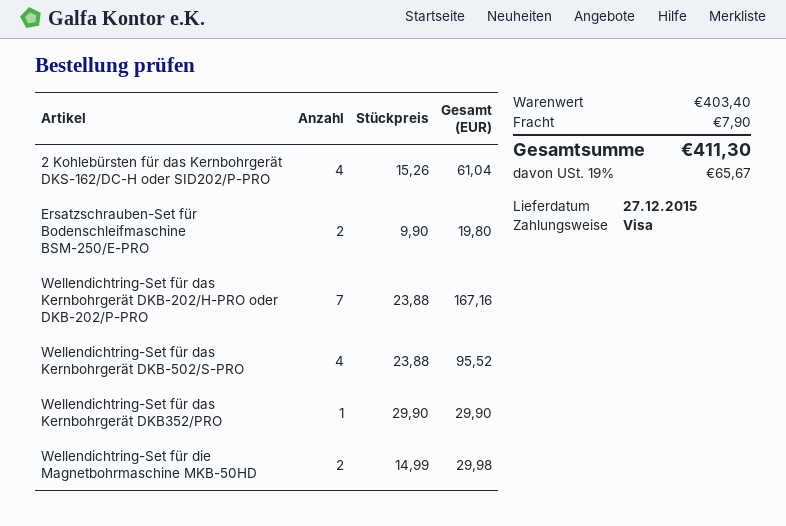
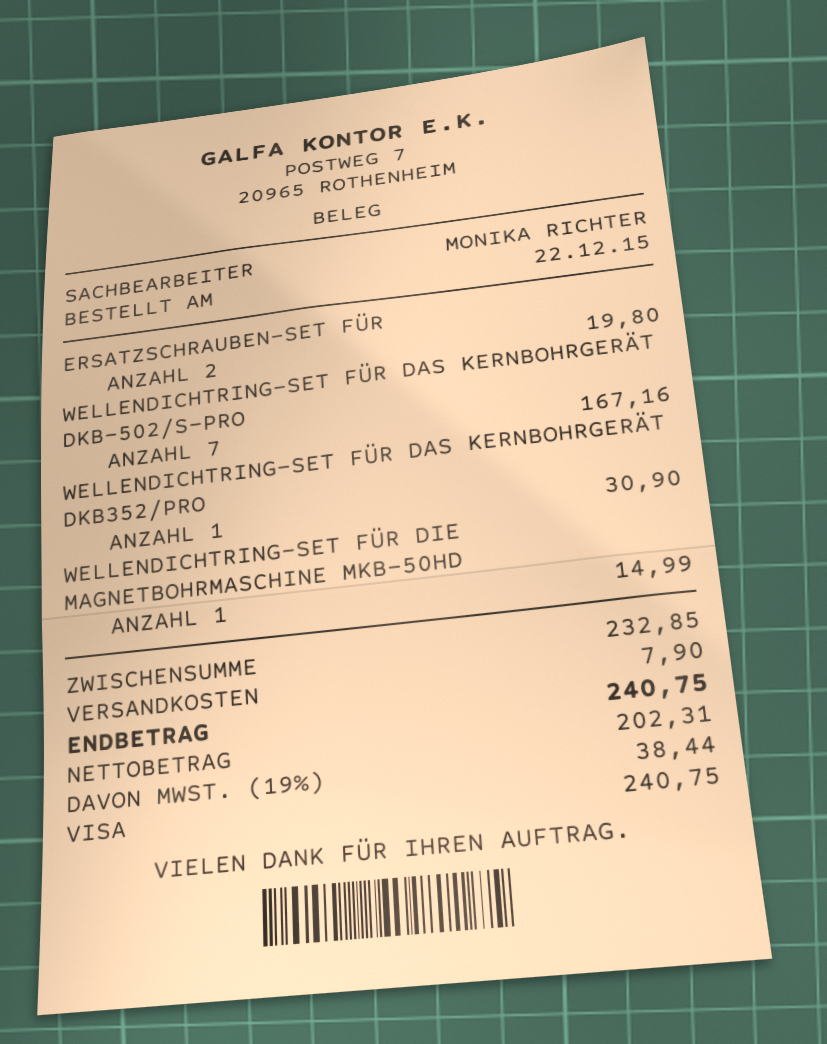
2 Kohlebürsten für das Kernbohrgerät DKS-162/DC-H oder SID202/P-PRO: 4 for 61.04 -> none
Wellendichtring-Set für das Kernbohrgerät DKB-202/H-PRO oder DKB-202/P-PRO: 7 for 167.16 -> none
Wellendichtring-Set für das Kernbohrgerät DKB-502/S-PRO: 4 for 95.52 -> 7 for 167.16
Wellendichtring-Set für das Kernbohrgerät DKB352/PRO: 1 for 29.90 -> 1 for 30.90
Wellendichtring-Set für die Magnetbohrmaschine MKB-50HD: 2 for 29.98 -> 1 for 14.99
subtotal: 403.40 -> 232.85
tax: 19% = 65.67 -> 19% = 38.44
total: 411.30 -> 240.75

